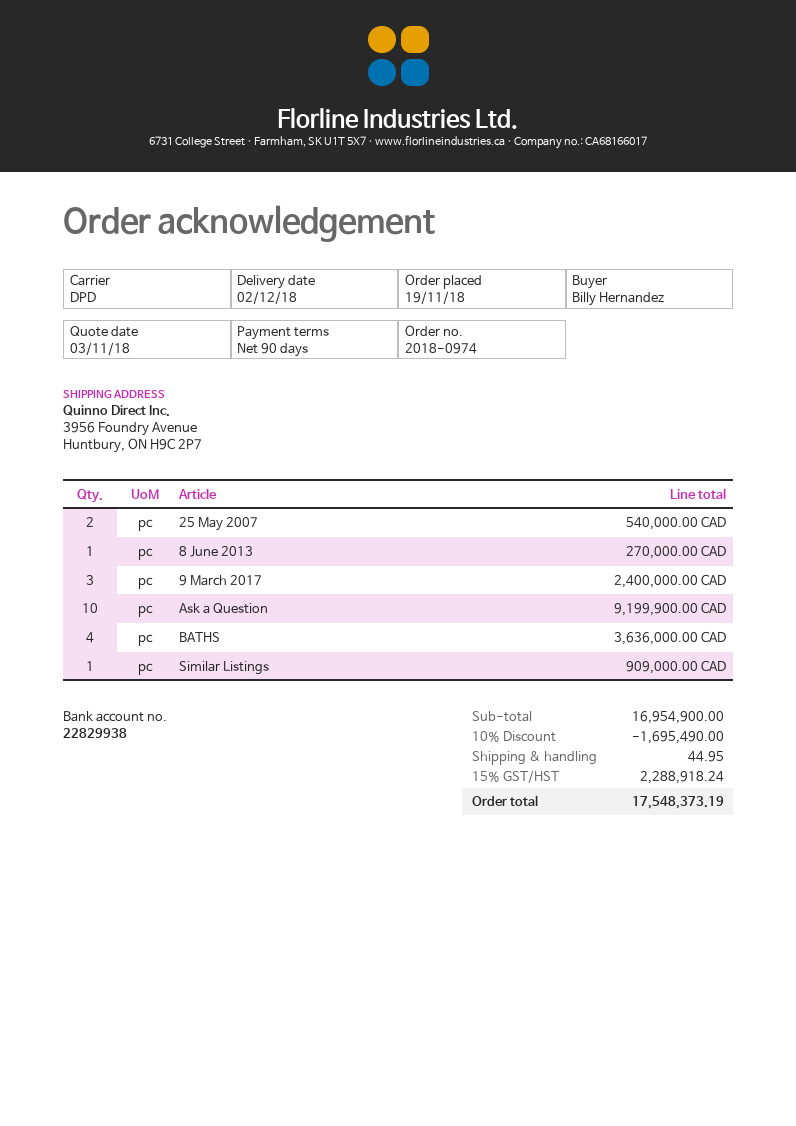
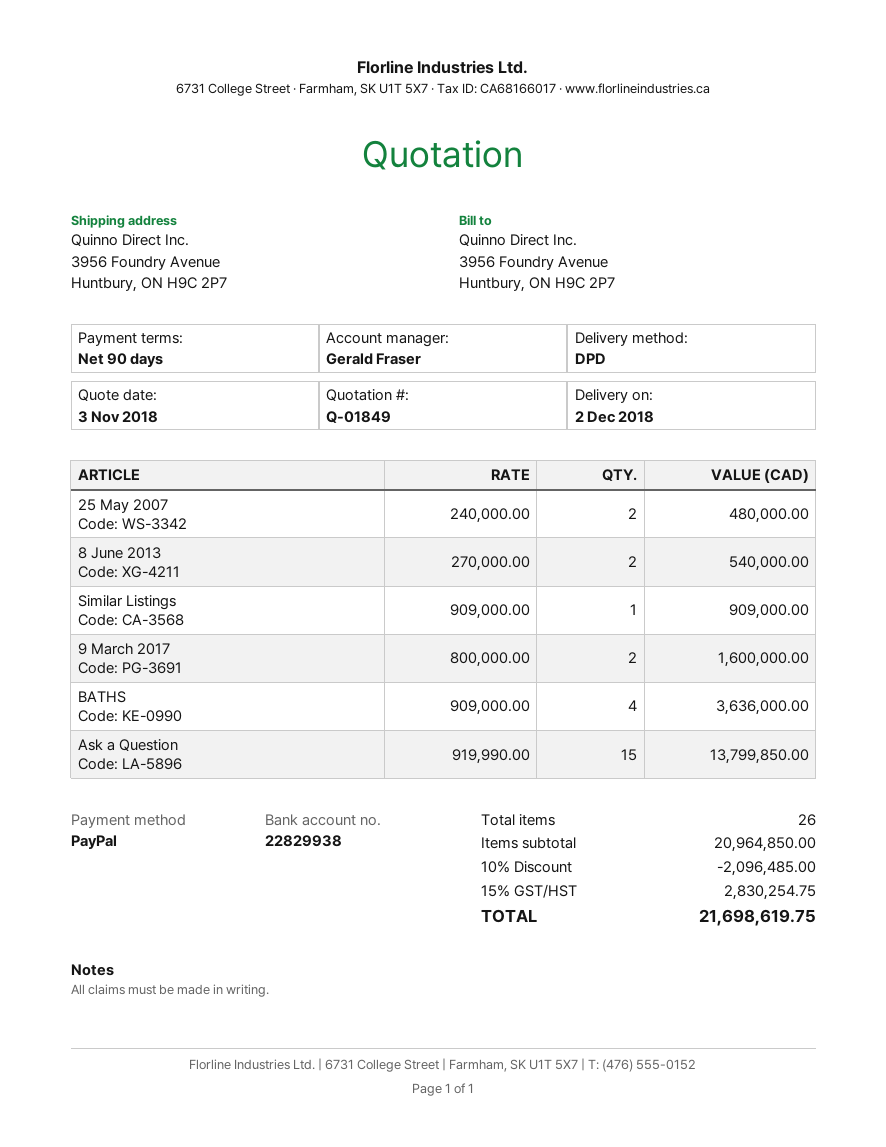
25 May 2007: 2 for 540000.00 -> 2 for 480000.00
8 June 2013: 1 for 270000.00 -> 2 for 540000.00
9 March 2017: 3 for 2400000.00 -> 2 for 1600000.00
Ask a Question: 10 for 9199900.00 -> 15 for 13799850.00
subtotal: 16954900.00 -> 20964850.00
discount: 10% = 1695490.00 -> 10% = 2096485.00
shipping: 44.95 -> none
tax: 15% = 2288918.24 -> 15% = 2830254.75
total: 17548373.19 -> 21698619.75

